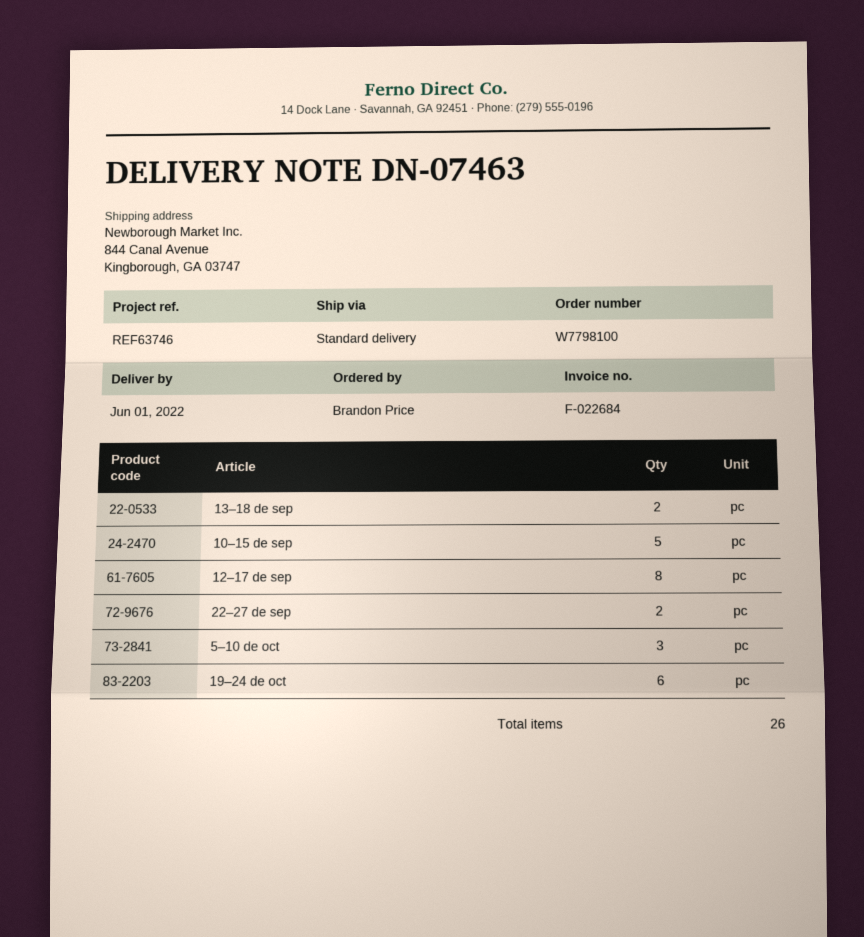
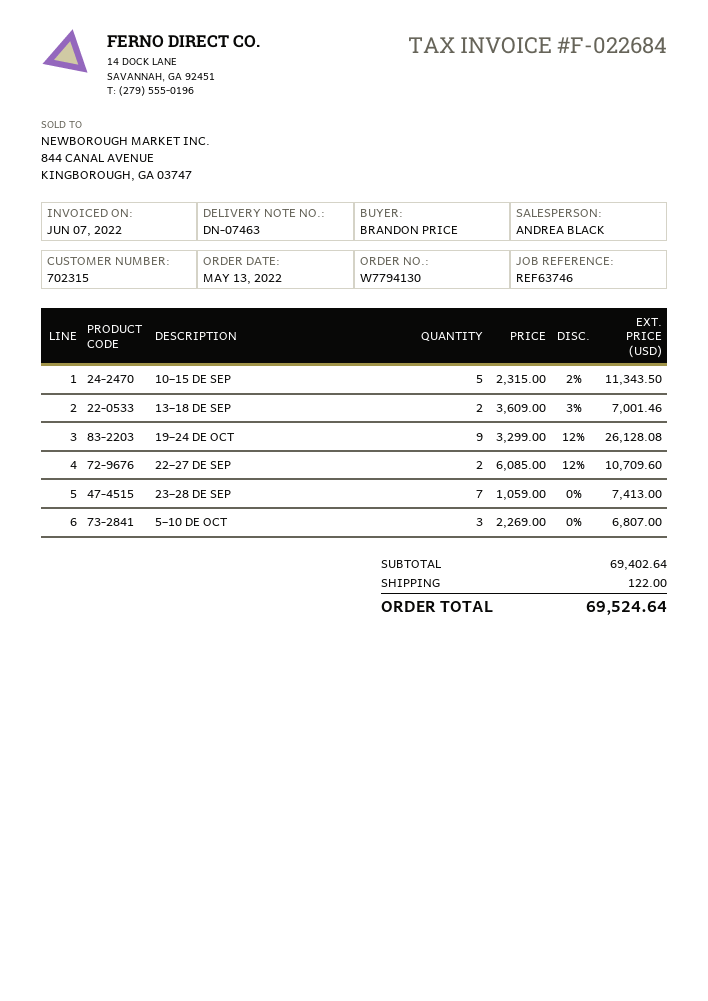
order number: W7798100 -> W7794130
12–17 de sep: 8 -> none
19–24 de oct: 6 -> 9
23–28 DE SEP: none -> 7

